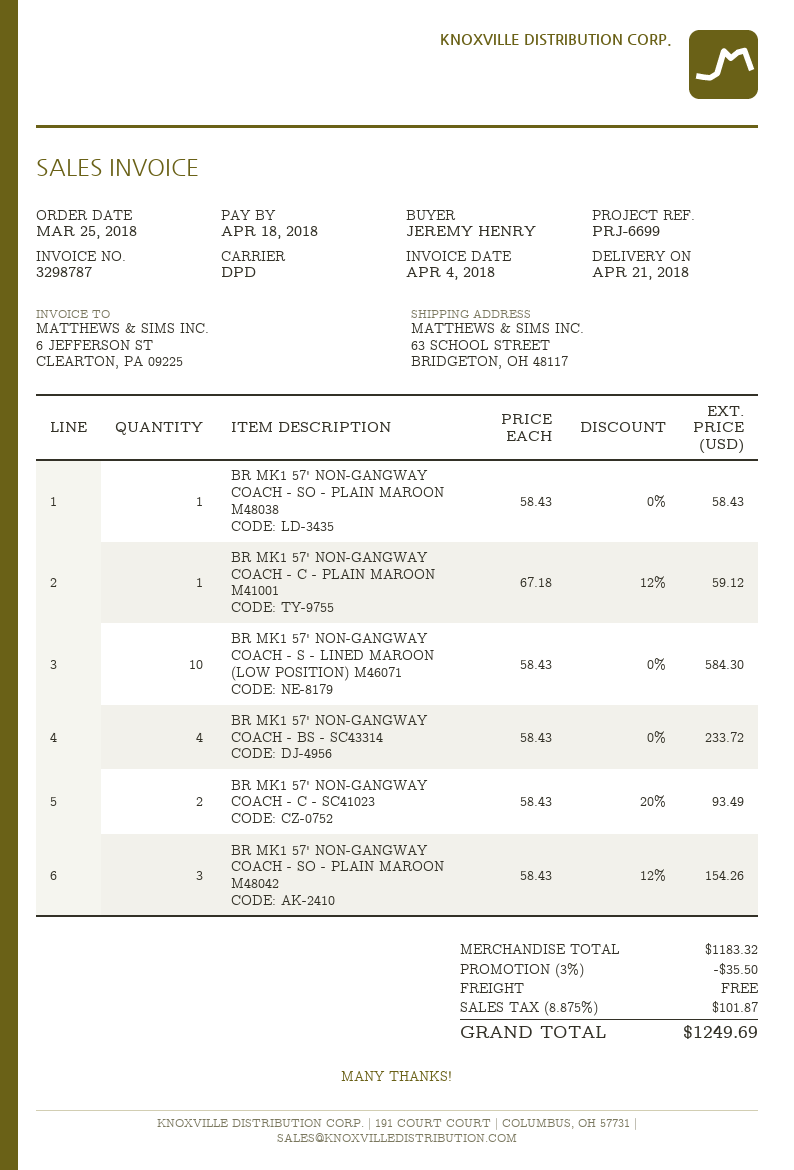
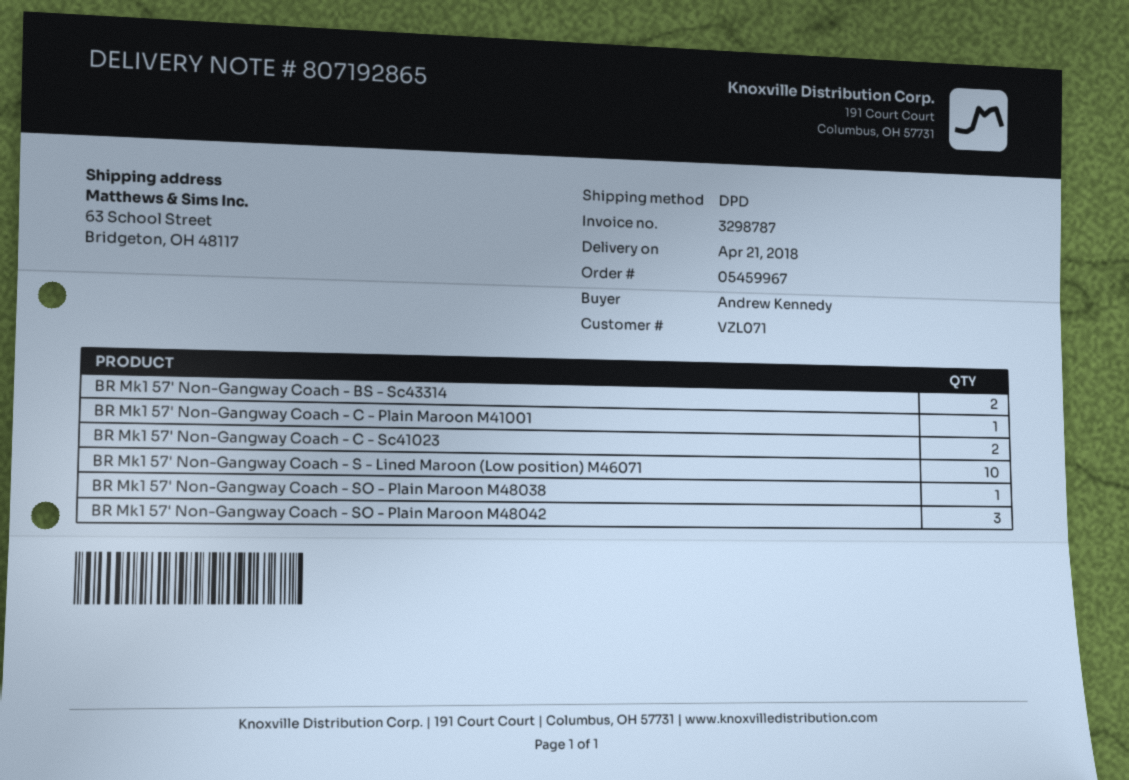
ordered by: JEREMY HENRY -> Andrew Kennedy
BR MK1 57' NON-GANGWAY COACH - BS - SC43314: 4 -> 2

